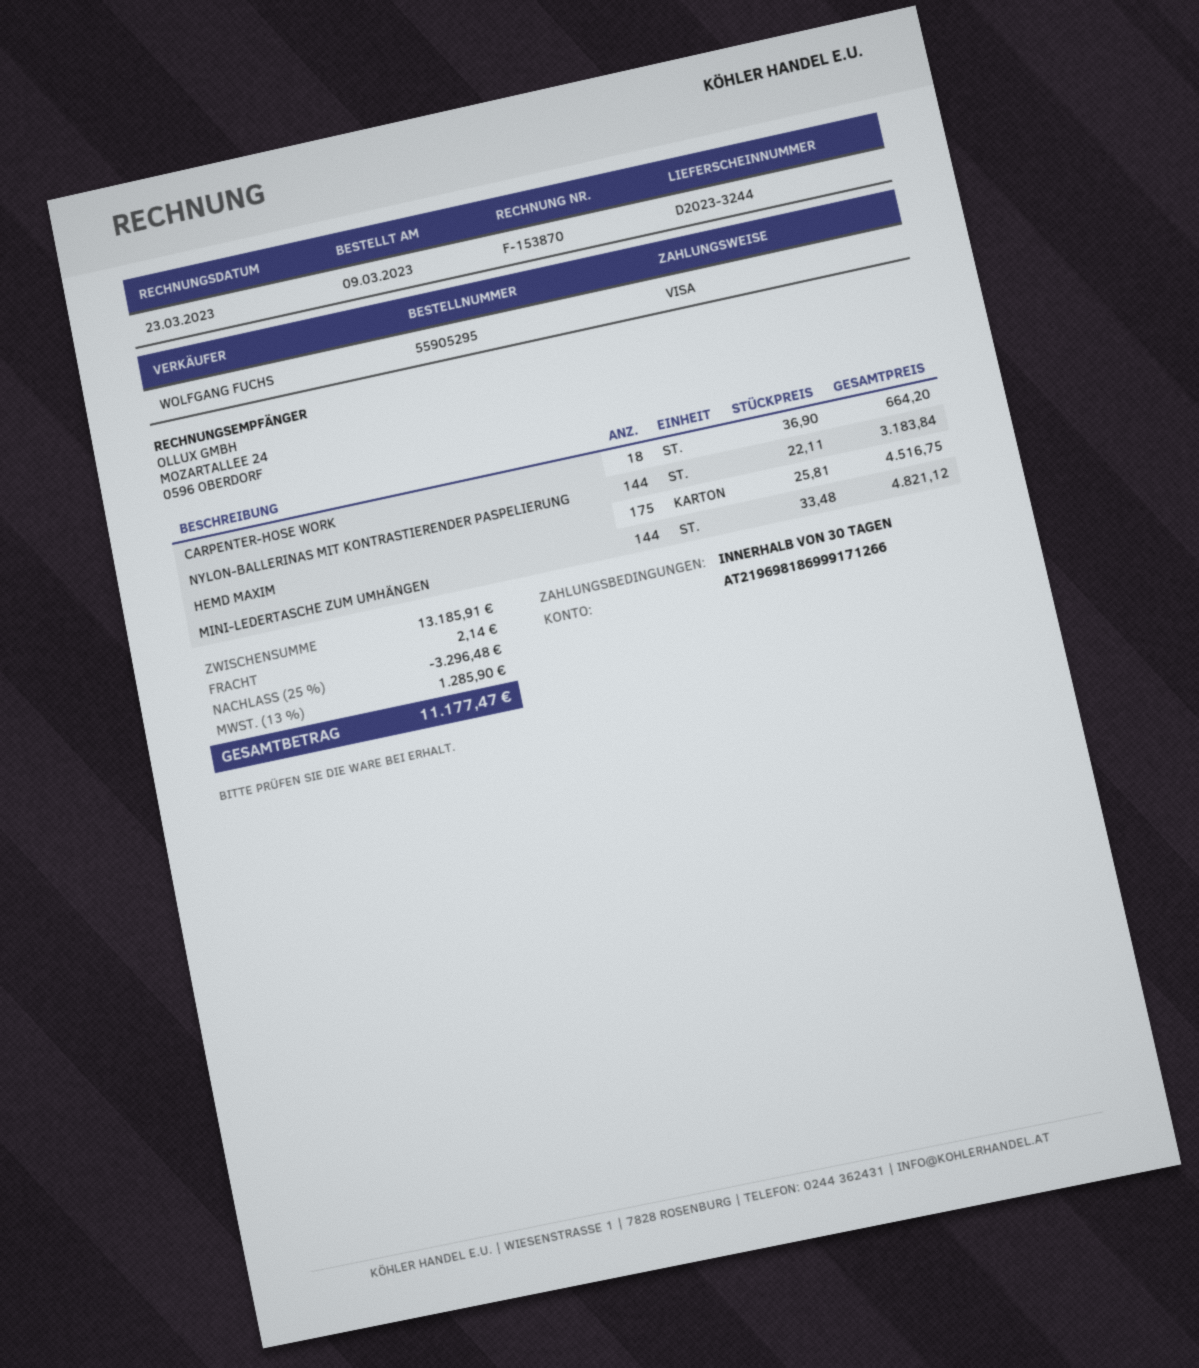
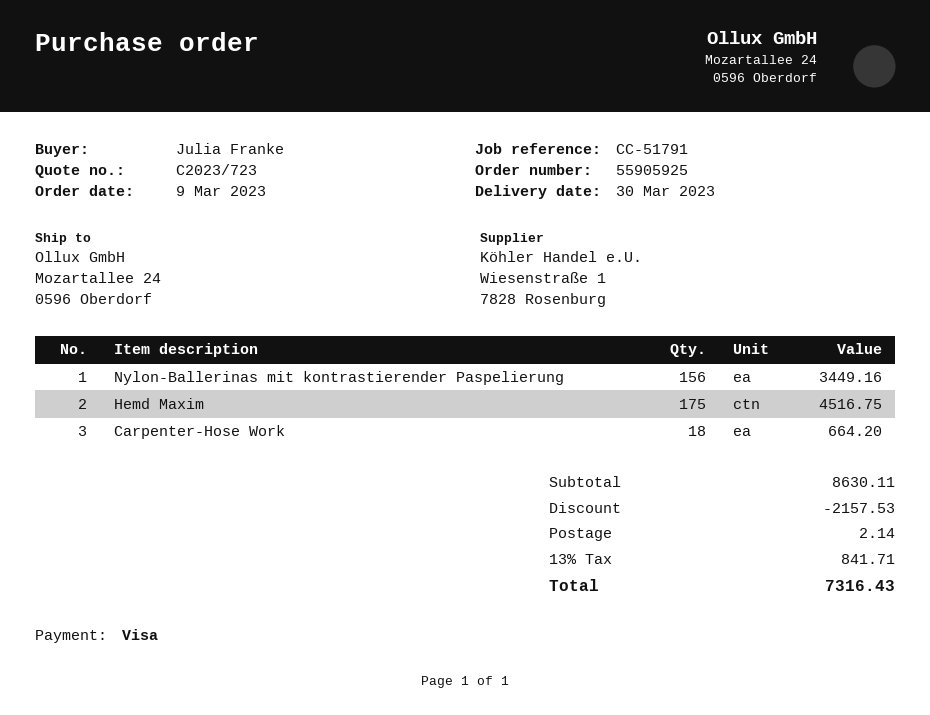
order number: 55905295 -> 55905925
NYLON-BALLERINAS MIT KONTRASTIERENDER PASPELIERUNG: 144 for 3183.84 -> 156 for 3449.16
MINI-LEDERTASCHE ZUM UMHÄNGEN: 144 for 4821.12 -> none
subtotal: 13185.91 -> 8630.11
discount: 3296.48 -> 2157.53
tax: 13% = 1285.90 -> 13% = 841.71
total: 11177.47 -> 7316.43

